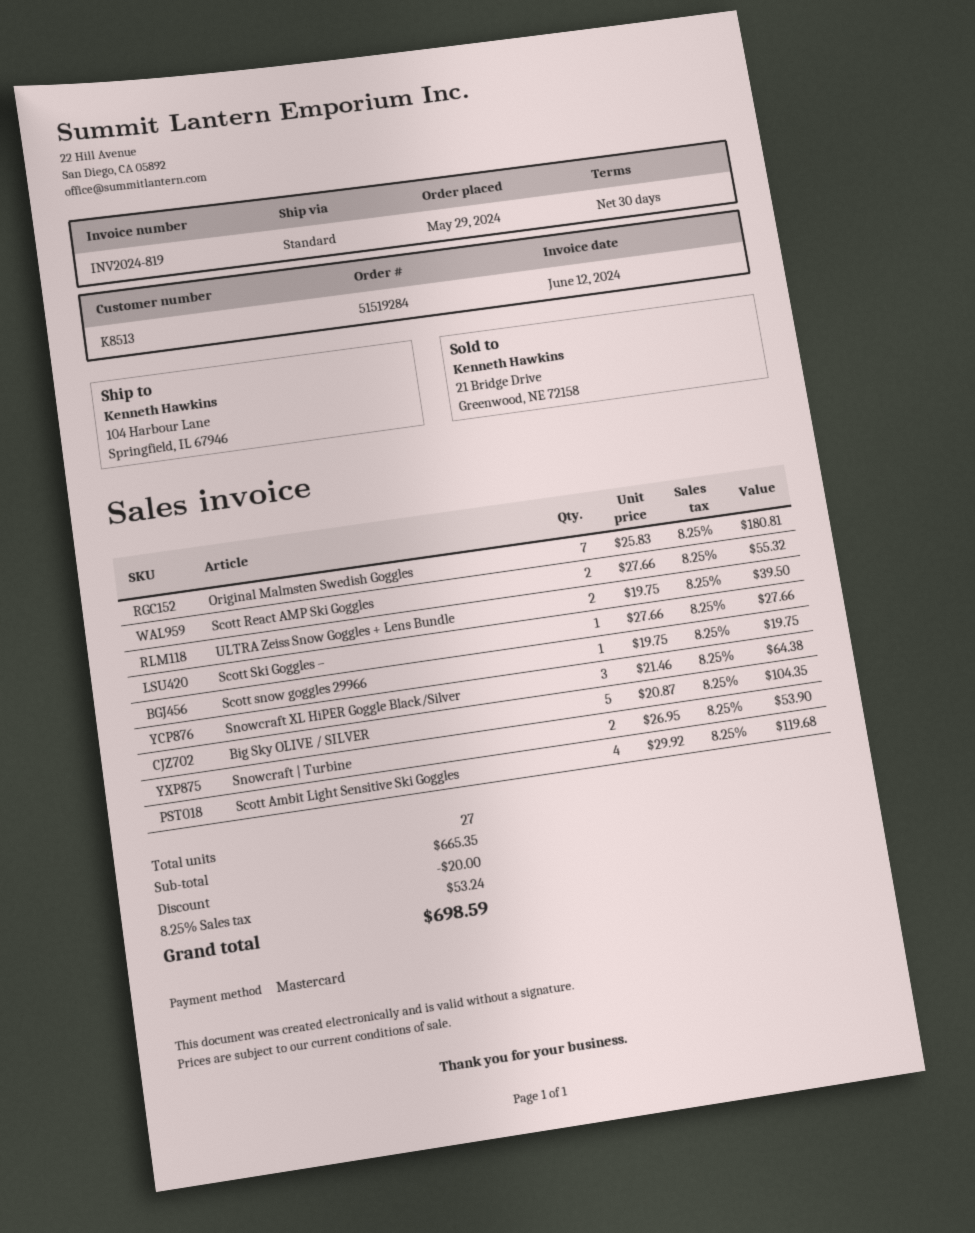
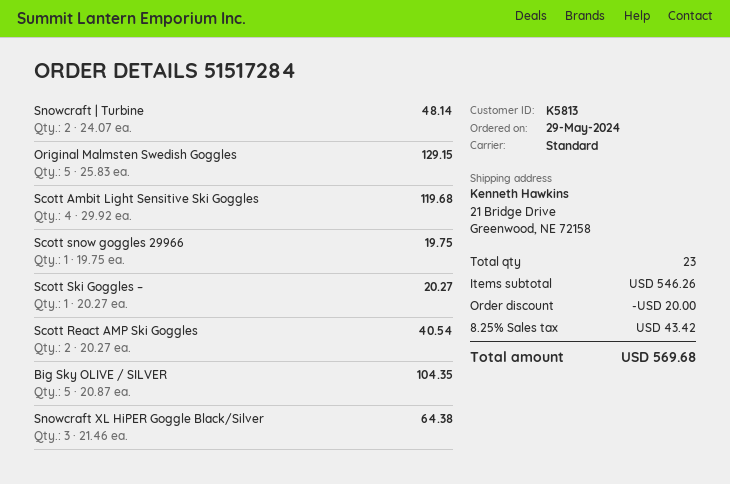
order number: 51519284 -> 51517284
customer number: K8513 -> K5813
ship to: 104 Harbour Lane, Springfield, IL 67946 -> 21 Bridge Drive, Greenwood, NE 72158
Original Malmsten Swedish Goggles: 7 x 25.83 = 180.81 -> 5 x 25.83 = 129.15
Scott React AMP Ski Goggles: 2 x 27.66 = 55.32 -> 2 x 20.27 = 40.54
ULTRA Zeiss Snow Goggles + Lens Bundle: 2 x 19.75 = 39.50 -> none
Scott Ski Goggles –: 1 x 27.66 = 27.66 -> 1 x 20.27 = 20.27
Snowcraft | Turbine: 2 x 26.95 = 53.90 -> 2 x 24.07 = 48.14
total quantity: 27 -> 23
subtotal: 665.35 -> 546.26
tax: 8.25% = 53.24 -> 8.25% = 43.42
total: 698.59 -> 569.68

